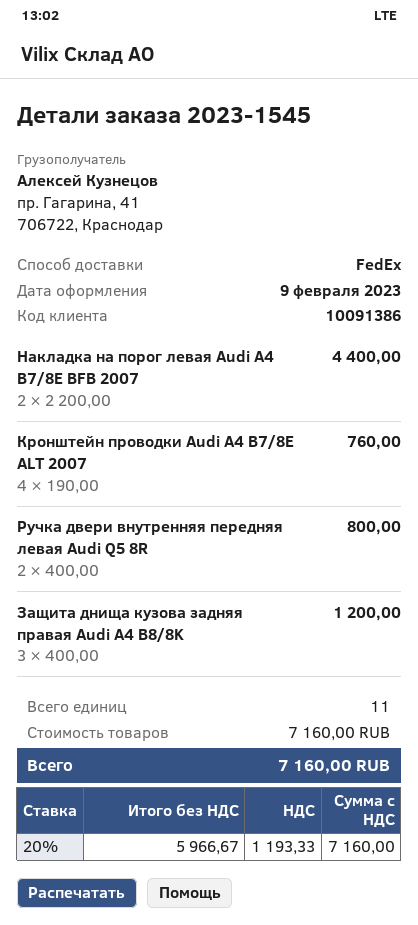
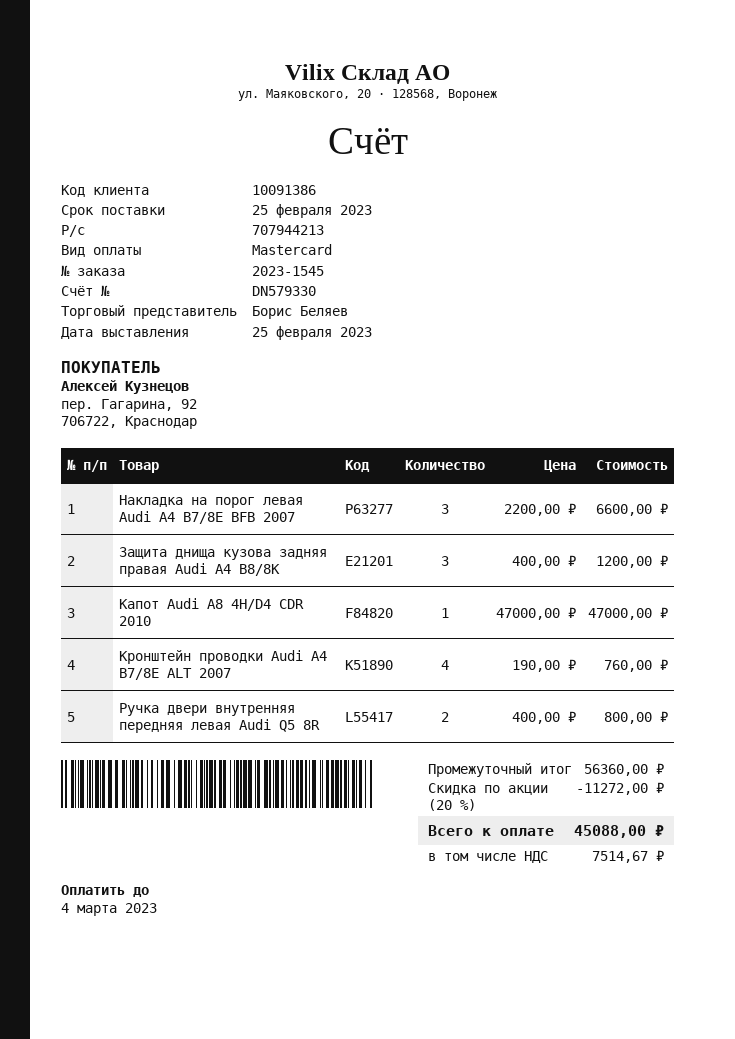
Накладка на порог левая Audi A4 B7/8E BFB 2007: 2 x 2200.00 = 4400.00 -> 3 x 2200.00 = 6600.00
Капот Audi A8 4H/D4 CDR 2010: none -> 1 x 47000.00 = 47000.00
subtotal: 7160.00 -> 56360.00
discount: none -> 20% = 11272.00
tax: 1193.33 -> 7514.67
total: 7160.00 -> 45088.00

